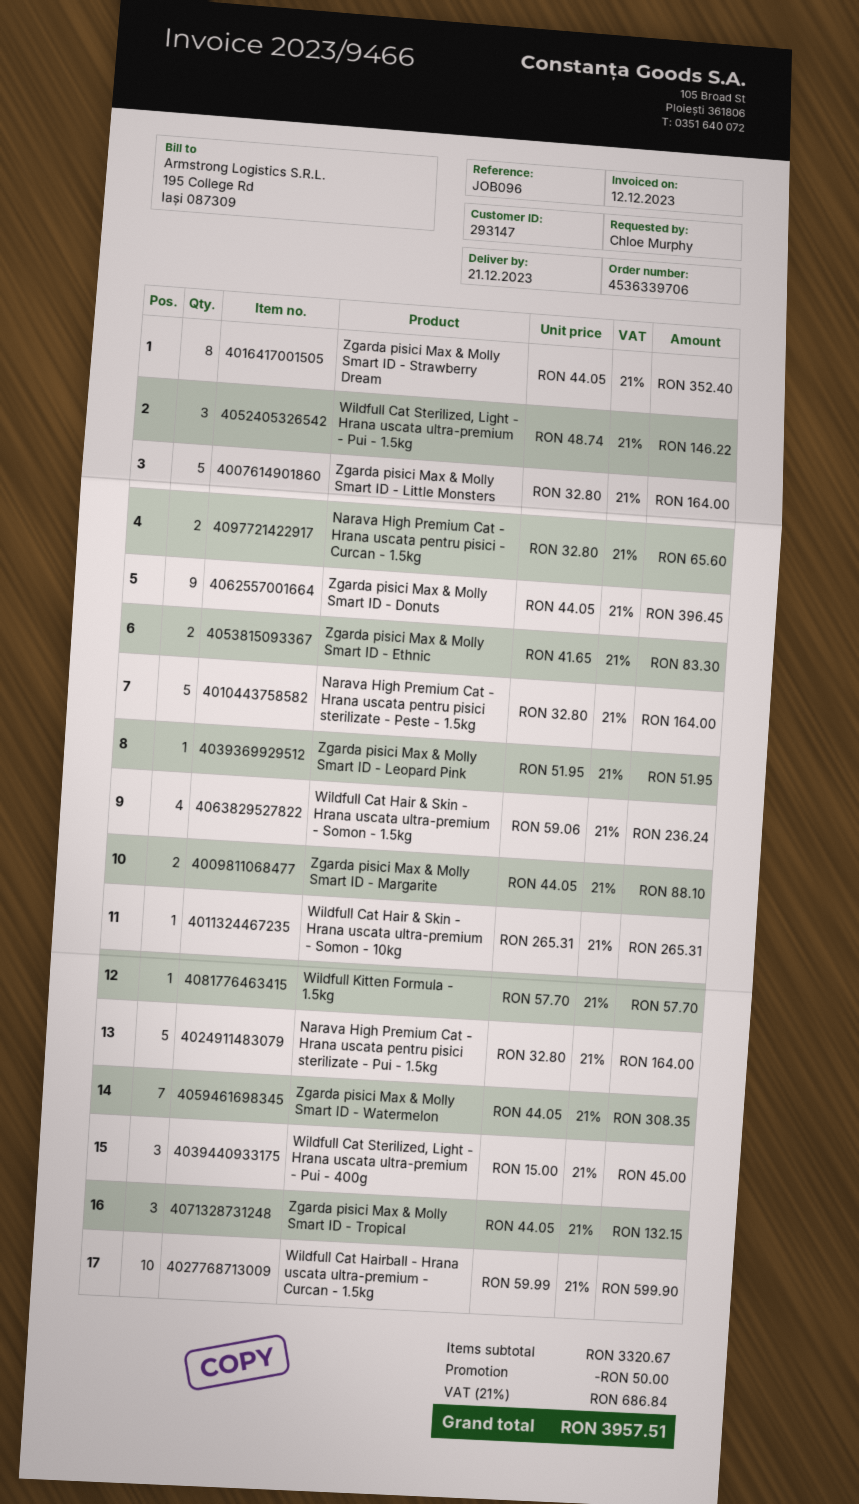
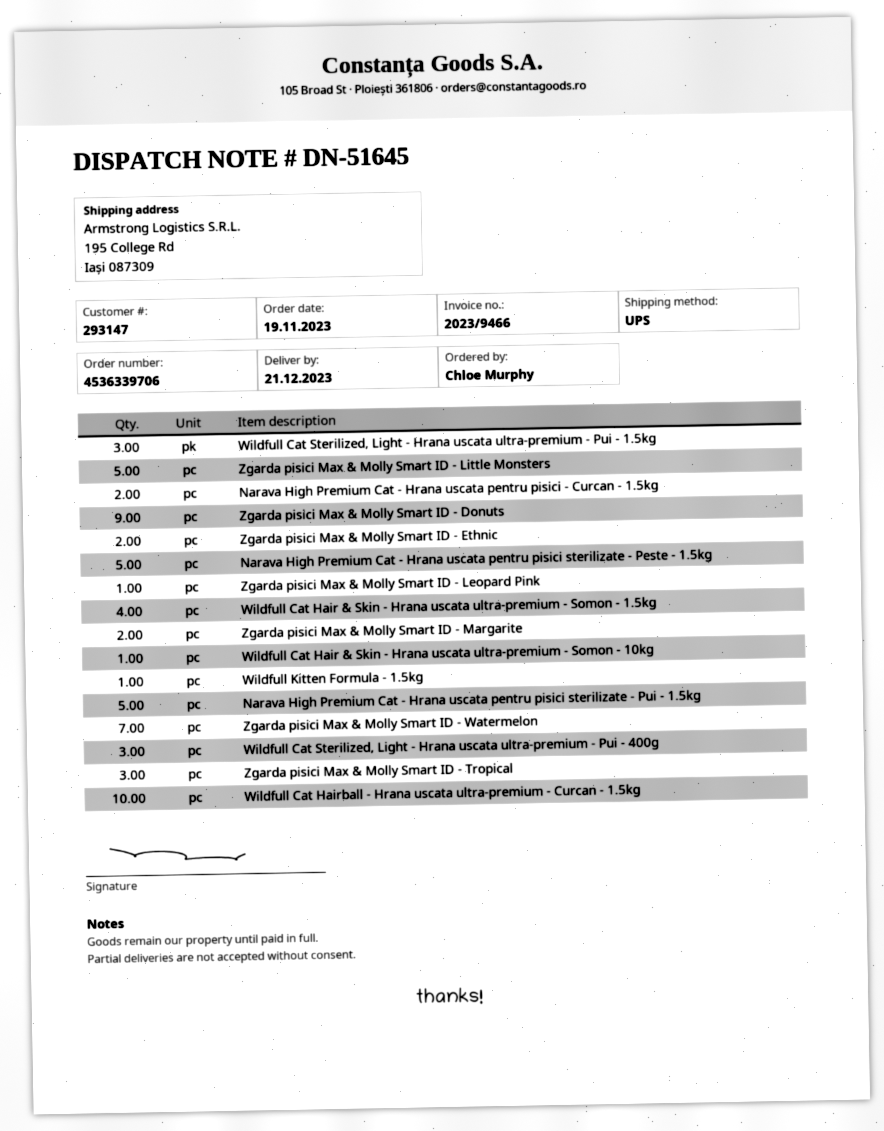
Zgarda pisici Max & Molly Smart ID - Strawberry Dream: 8 -> none

